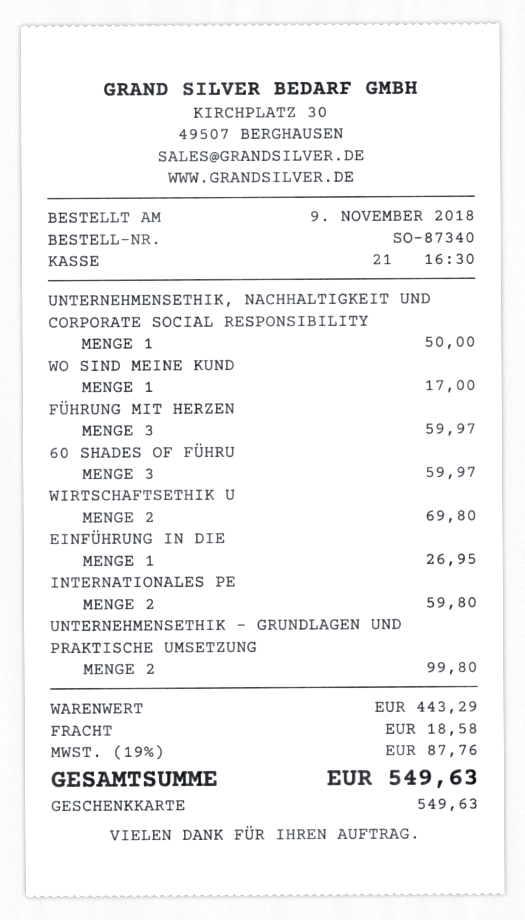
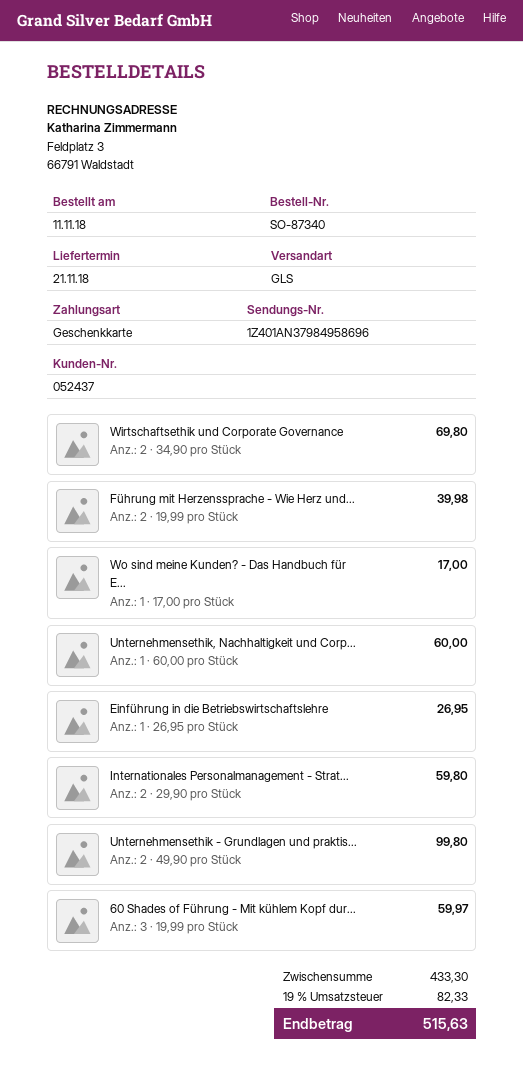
order date: 2018-11-09 -> 2018-11-11
UNTERNEHMENSETHIK, NACHHALTIGKEIT UND CORPORATE SOCIAL RESPONSIBILITY: 1 for 50.00 -> 1 for 60.00
FÜHRUNG MIT HERZEN: 3 for 59.97 -> 2 for 39.98
subtotal: 443.29 -> 433.30
shipping: 18.58 -> none
tax: 19% = 87.76 -> 19% = 82.33
total: 549.63 -> 515.63

